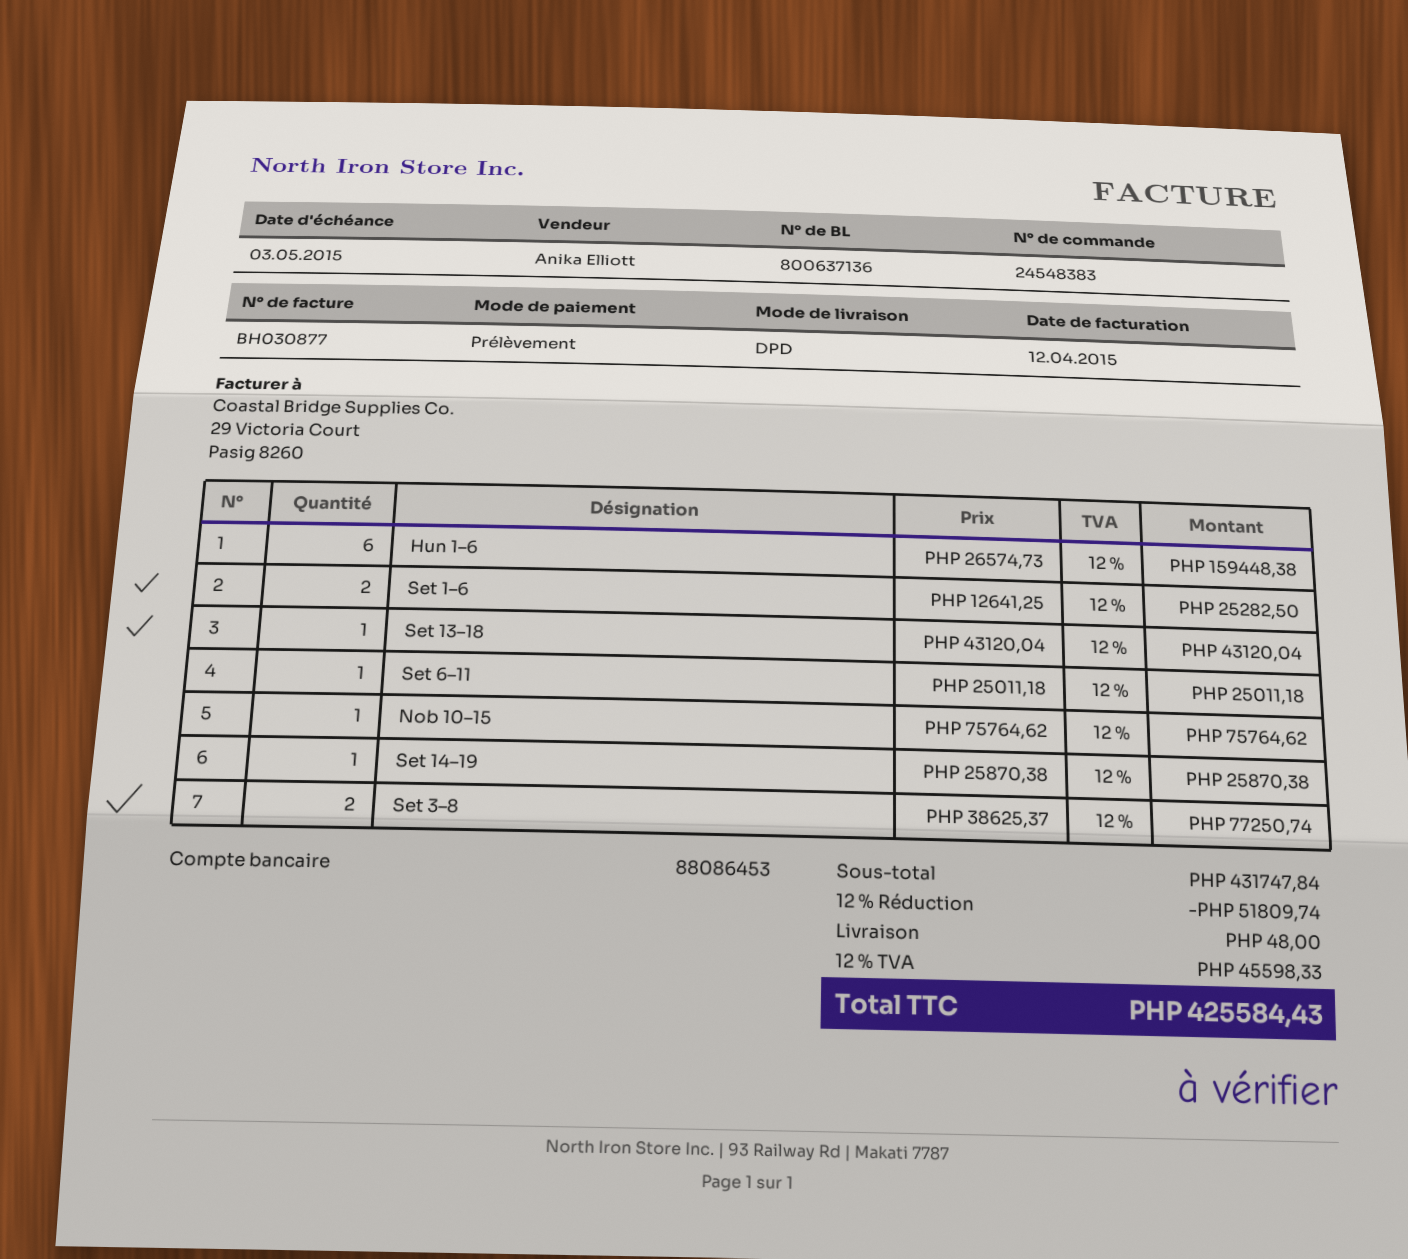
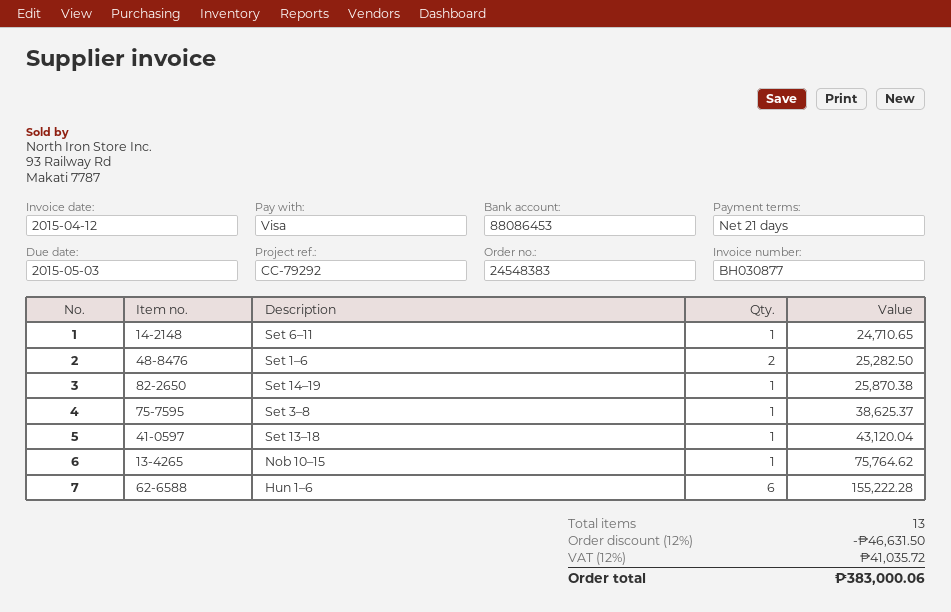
payment method: direct debit -> Visa
Hun 1–6: 6 for 159448.38 -> 6 for 155222.28
Set 6–11: 1 for 25011.18 -> 1 for 24710.65
Set 3–8: 2 for 77250.74 -> 1 for 38625.37
discount: 12% = 51809.74 -> 12% = 46631.50
shipping: 48.00 -> none
tax: 12% = 45598.33 -> 12% = 41035.72
total: 425584.43 -> 383000.06

